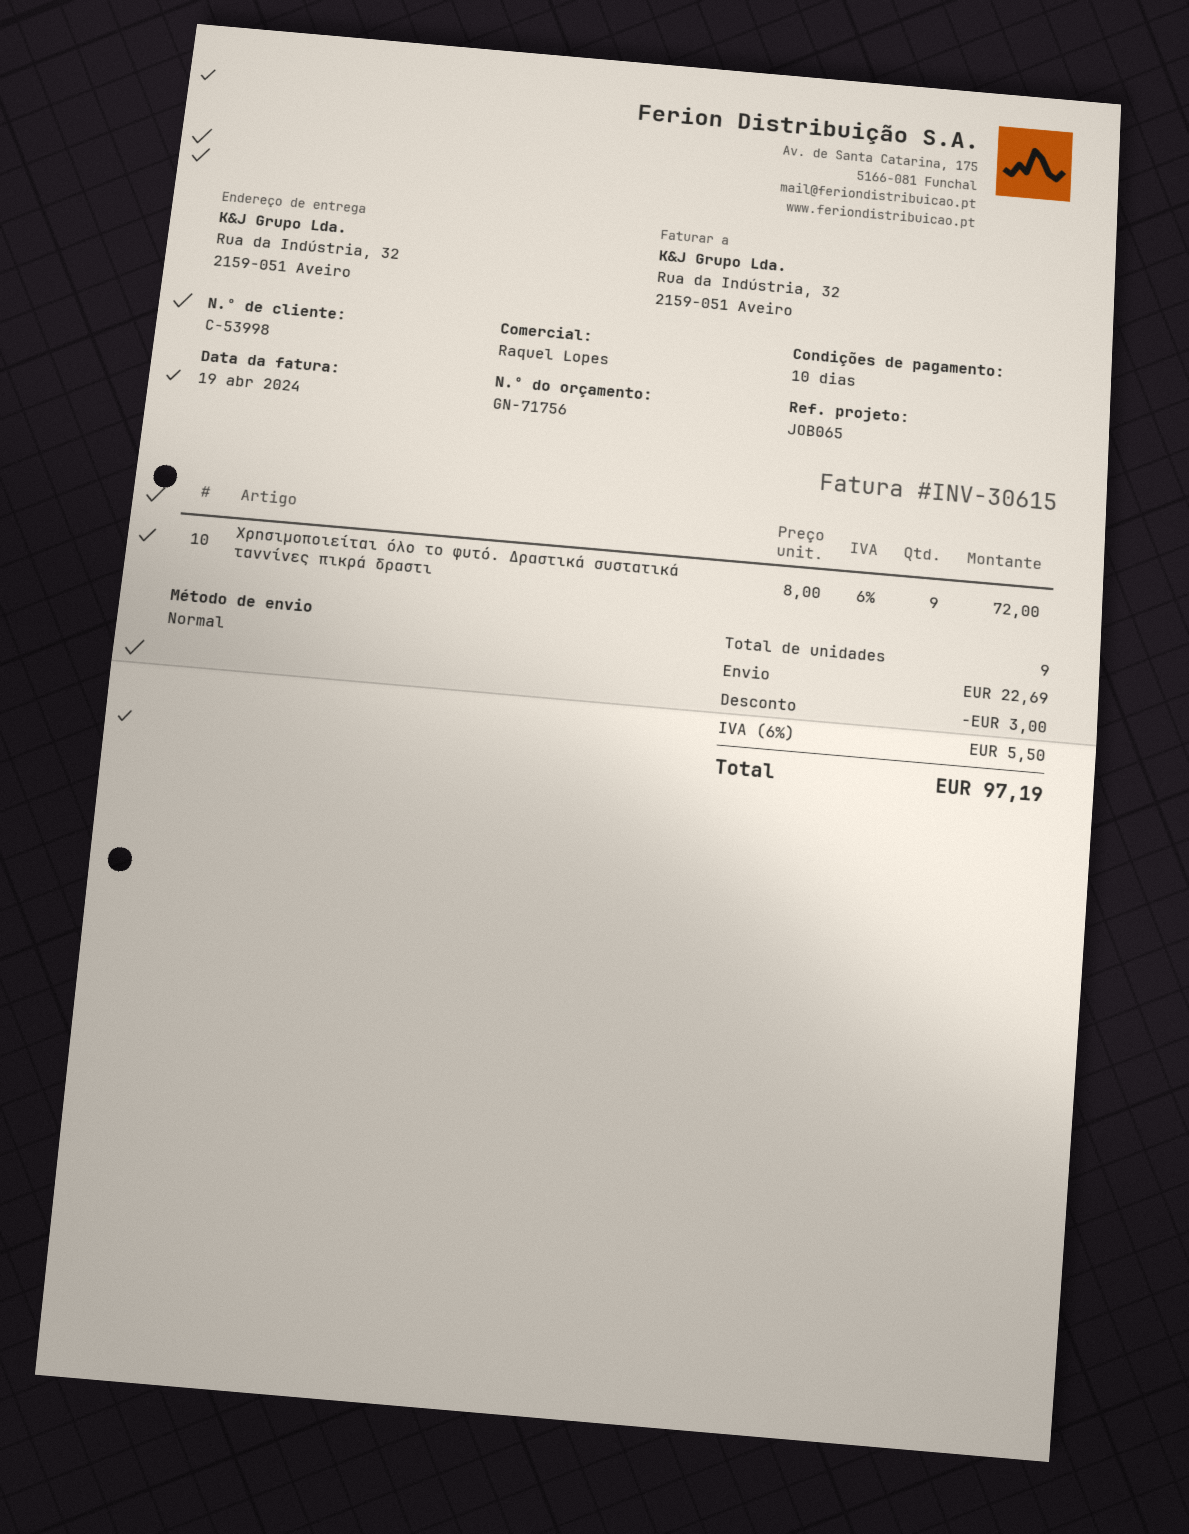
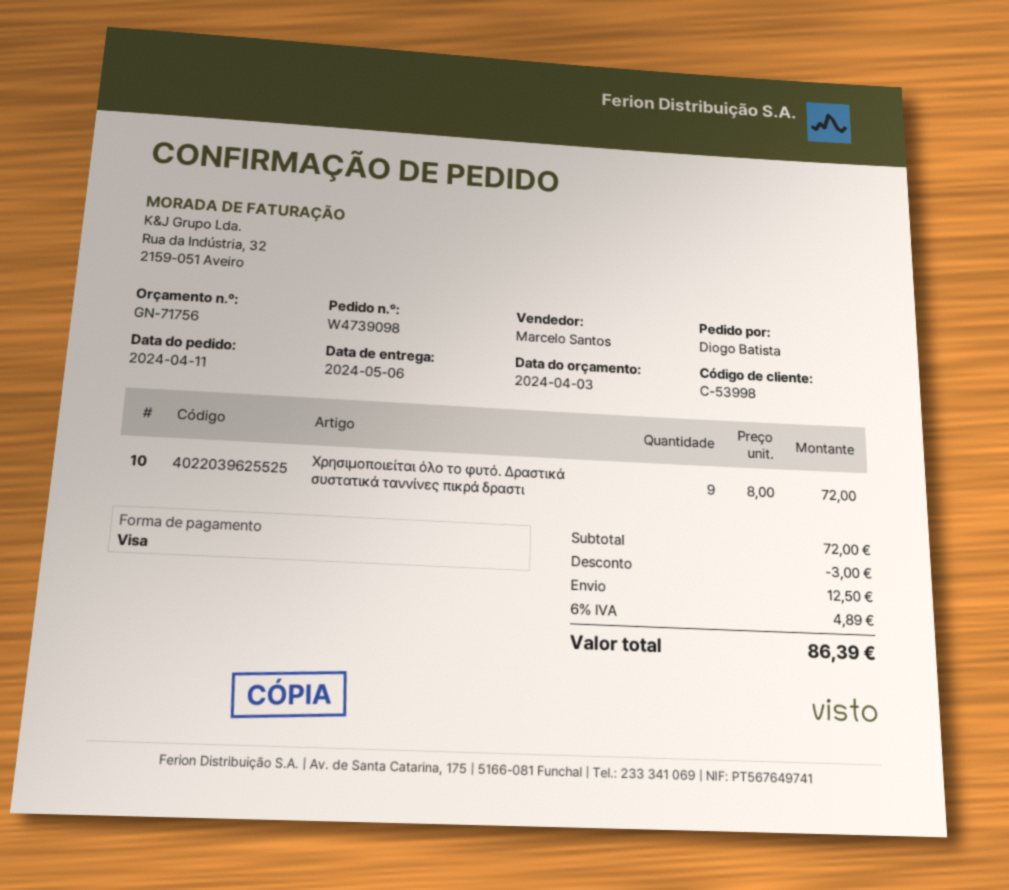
sales rep: Raquel Lopes -> Marcelo Santos
shipping: 22.69 -> 12.50
tax: 6% = 5.50 -> 6% = 4.89
total: 97.19 -> 86.39

